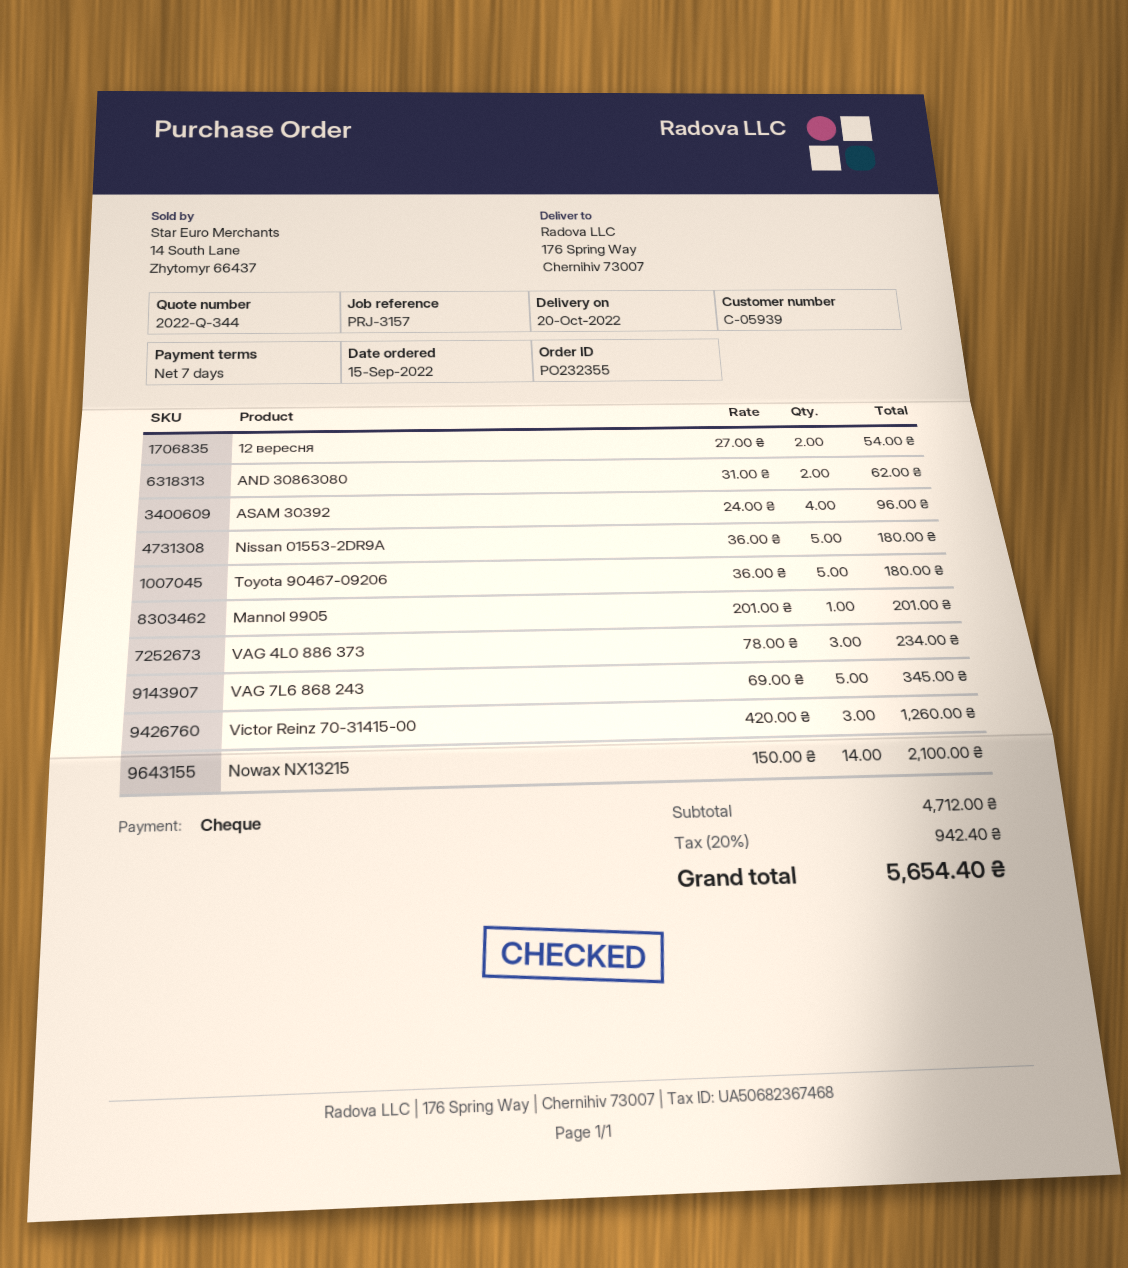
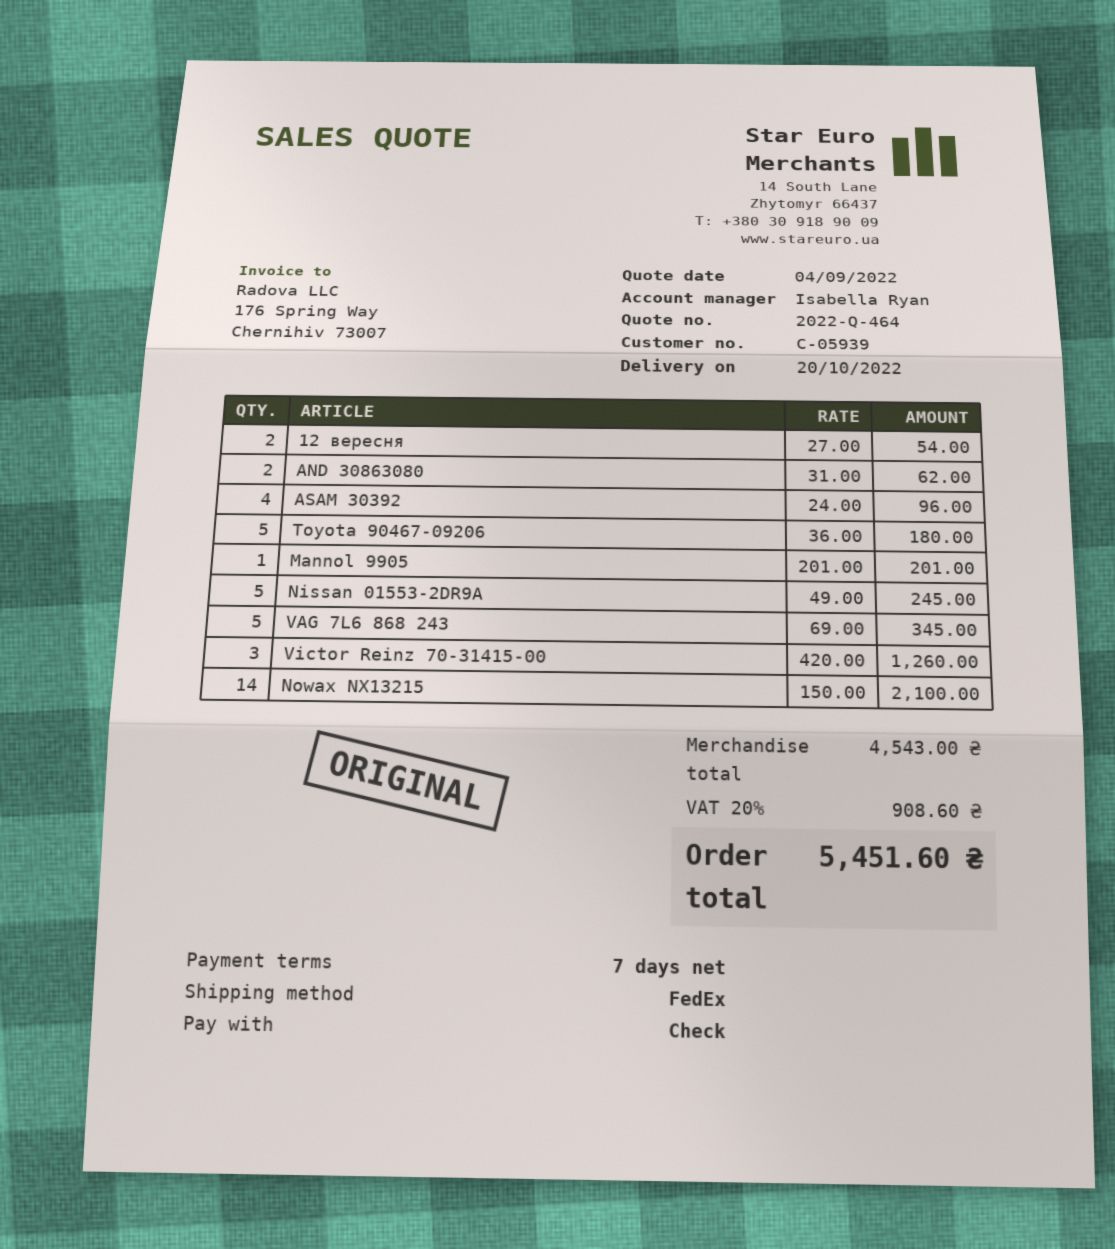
quote number: 2022-Q-344 -> 2022-Q-464
Nissan 01553-2DR9A: 5 x 36.00 = 180.00 -> 5 x 49.00 = 245.00
VAG 4L0 886 373: 3 x 78.00 = 234.00 -> none
subtotal: 4712.00 -> 4543.00
tax: 20% = 942.40 -> 20% = 908.60
total: 5654.40 -> 5451.60

